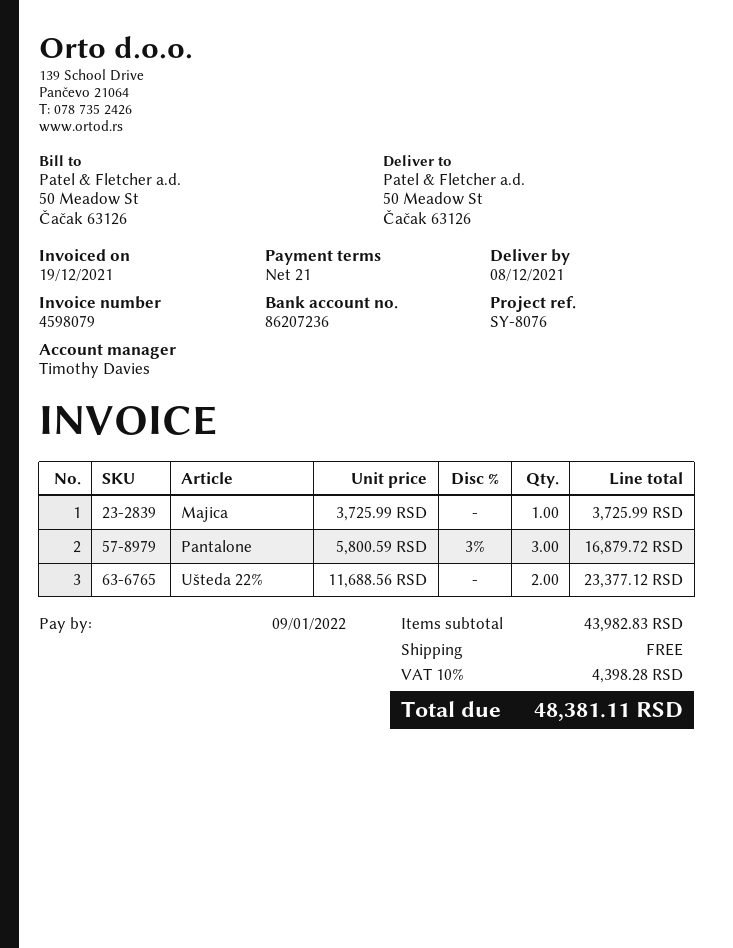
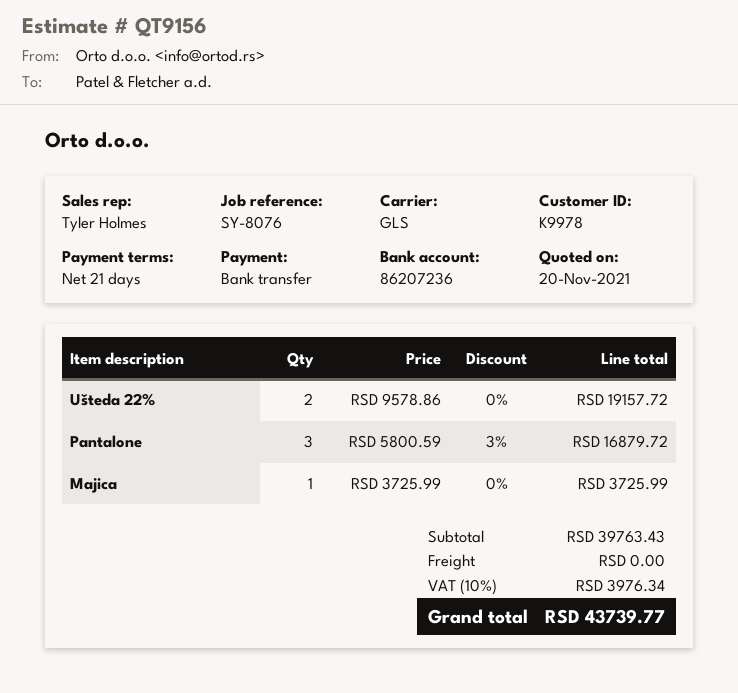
sales rep: Timothy Davies -> Tyler Holmes
Ušteda 22%: 2 x 11688.56 = 23377.12 -> 2 x 9578.86 = 19157.72
subtotal: 43982.83 -> 39763.43
tax: 10% = 4398.28 -> 10% = 3976.34
total: 48381.11 -> 43739.77

